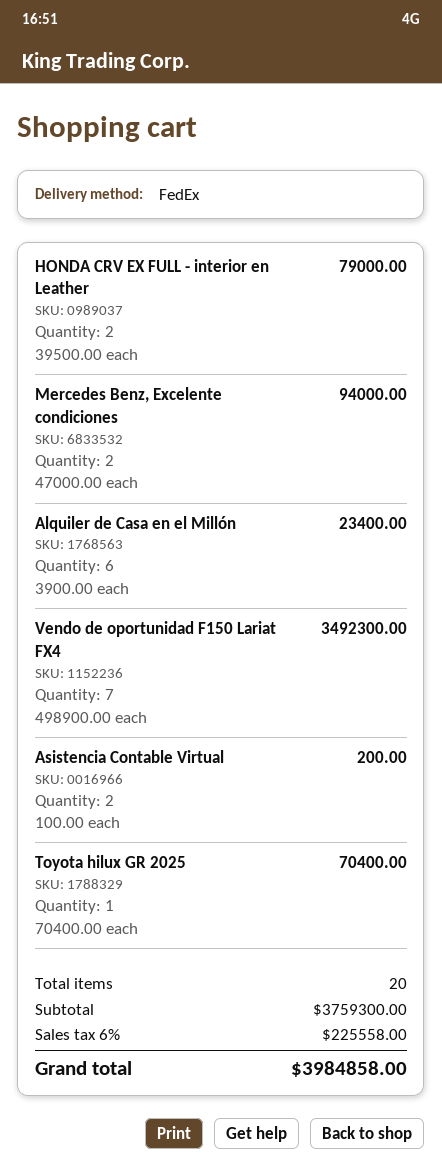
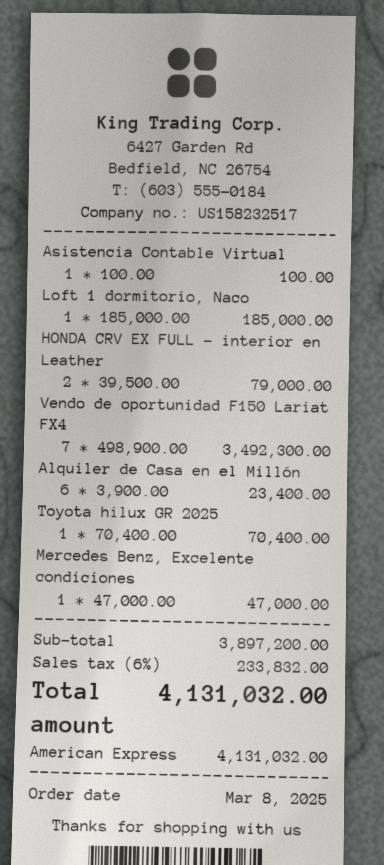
Mercedes Benz, Excelente condiciones: 2 x 47000.00 = 94000.00 -> 1 x 47000.00 = 47000.00
Asistencia Contable Virtual: 2 x 100.00 = 200.00 -> 1 x 100.00 = 100.00
Loft 1 dormitorio, Naco: none -> 1 x 185000.00 = 185000.00
subtotal: 3759300.00 -> 3897200.00
tax: 6% = 225558.00 -> 6% = 233832.00
total: 3984858.00 -> 4131032.00

